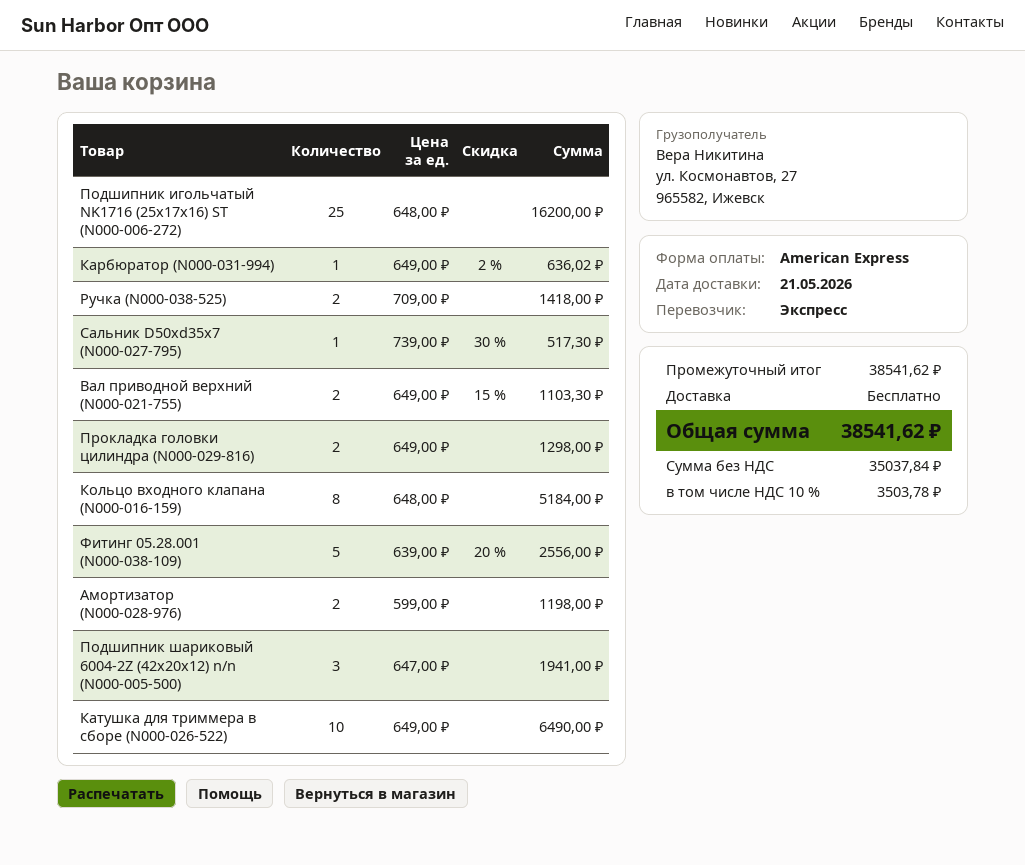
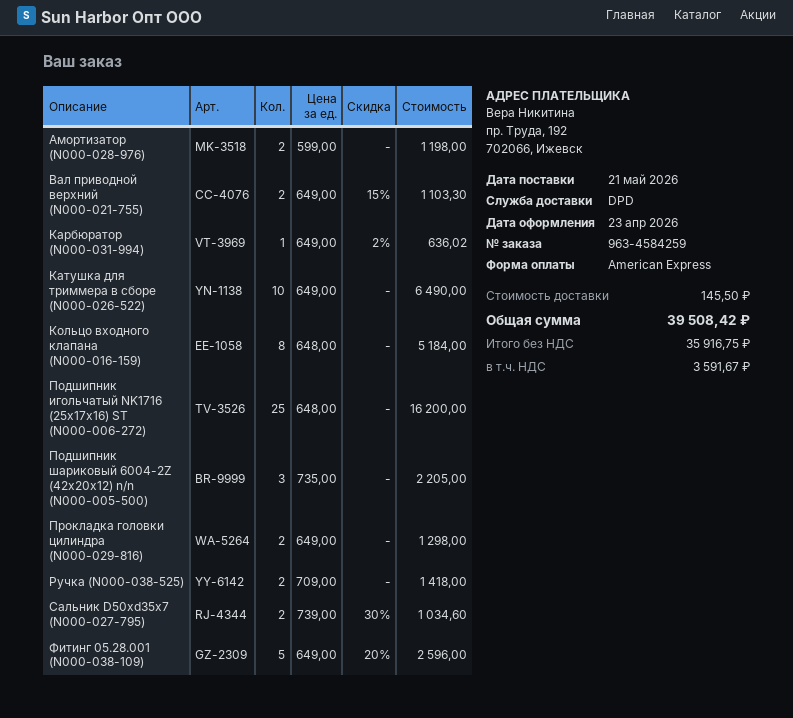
shipping method: express -> DPD
Сальник D50хd35х7 (N000-027-795): 1 x 739.00 - 30% = 517.30 -> 2 x 739.00 - 30% = 1034.60
Фитинг 05.28.001 (N000-038-109): 5 x 639.00 - 20% = 2556.00 -> 5 x 649.00 - 20% = 2596.00
Подшипник шариковый 6004-2Z (42х20х12) n/n (N000-005-500): 3 x 647.00 = 1941.00 -> 3 x 735.00 = 2205.00
shipping: 0.00 -> 145.50
net: 35037.84 -> 35916.75
tax: 3503.78 -> 3591.67
total: 38541.62 -> 39508.42

